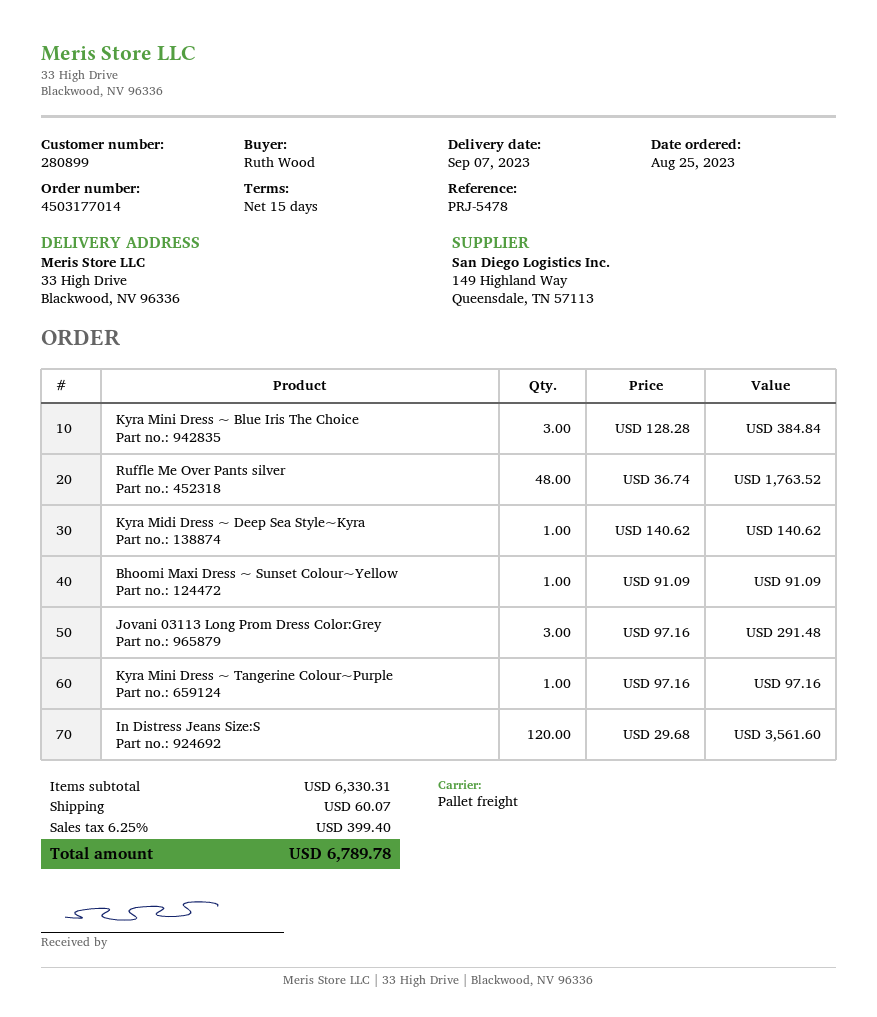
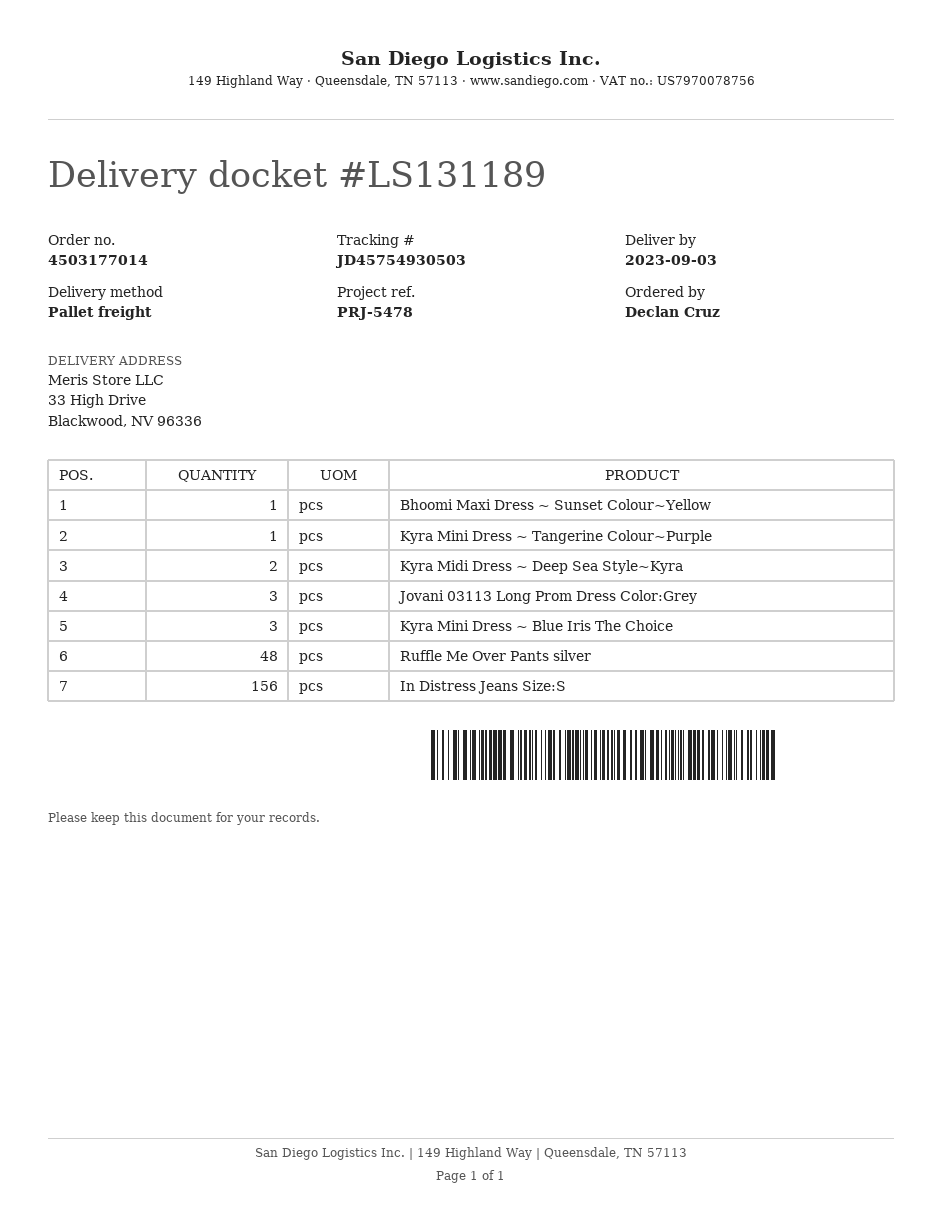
delivery date: 2023-09-07 -> 2023-09-03
ordered by: Ruth Wood -> Declan Cruz
Kyra Midi Dress ~ Deep Sea Style~Kyra: 1 -> 2
In Distress Jeans Size:S: 120 -> 156

